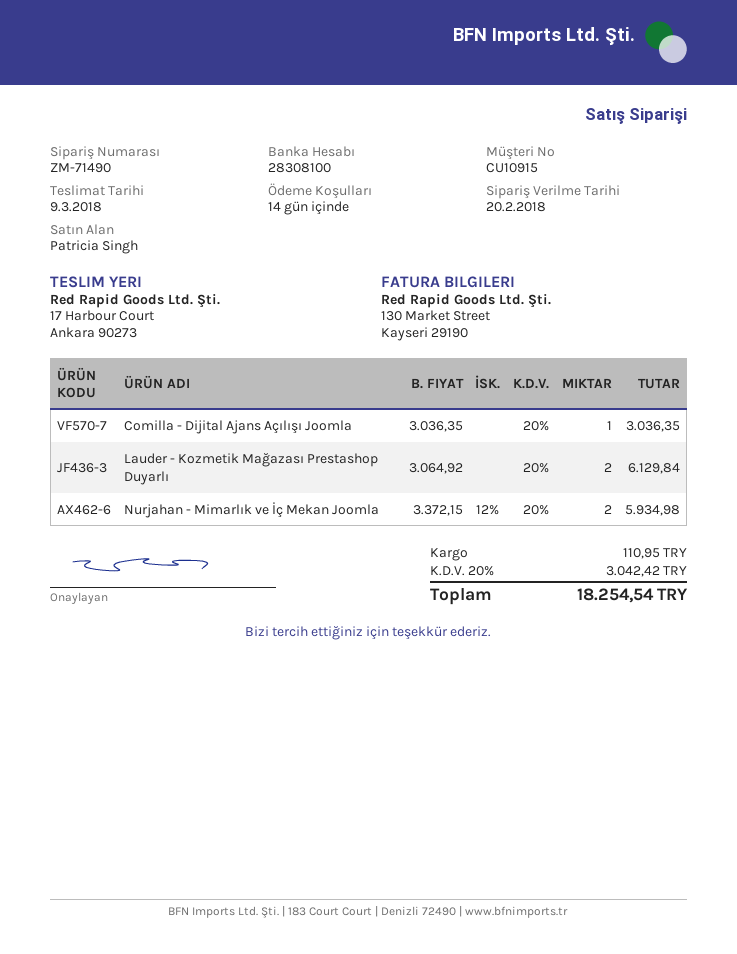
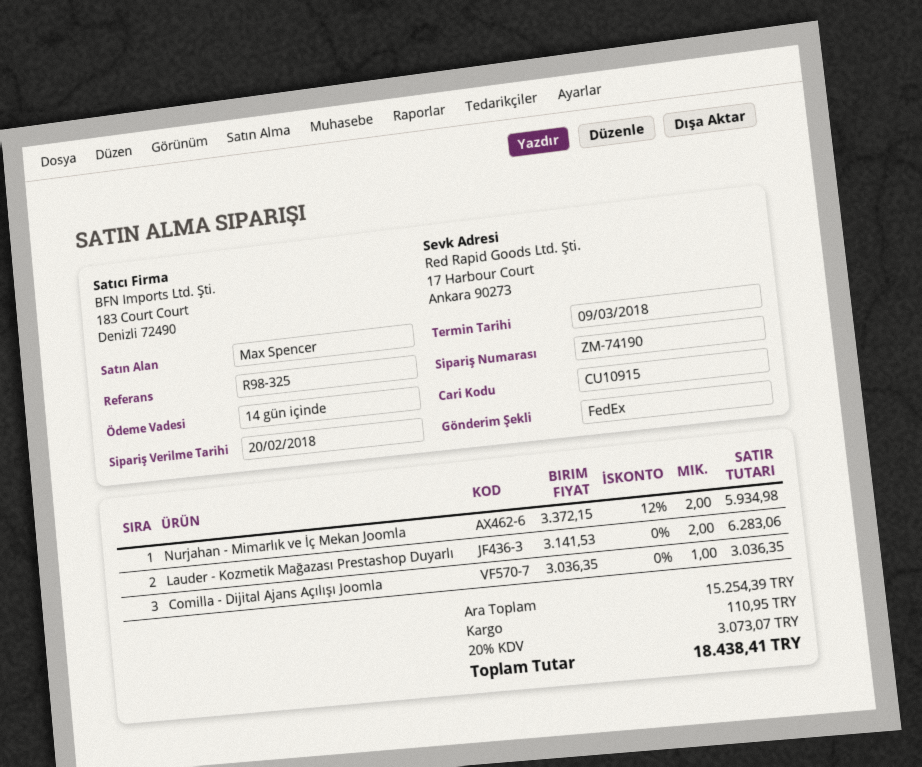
order number: ZM-71490 -> ZM-74190
ordered by: Patricia Singh -> Max Spencer
Lauder - Kozmetik Mağazası Prestashop Duyarlı: 2 x 3064.92 = 6129.84 -> 2 x 3141.53 = 6283.06
tax: 20% = 3042.42 -> 20% = 3073.07
total: 18254.54 -> 18438.41

